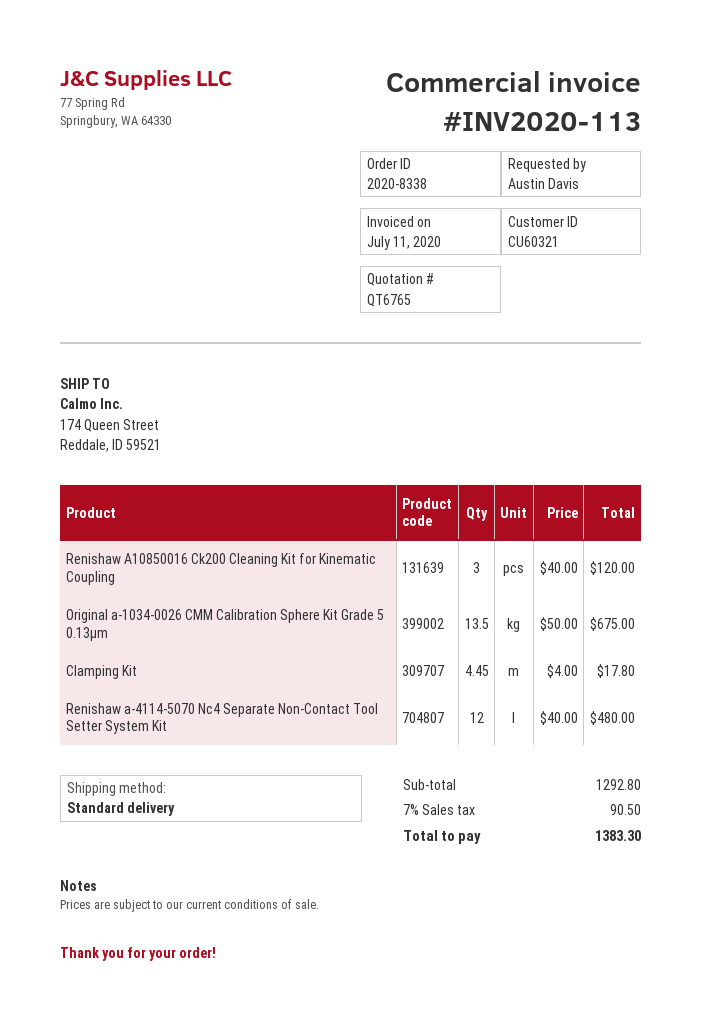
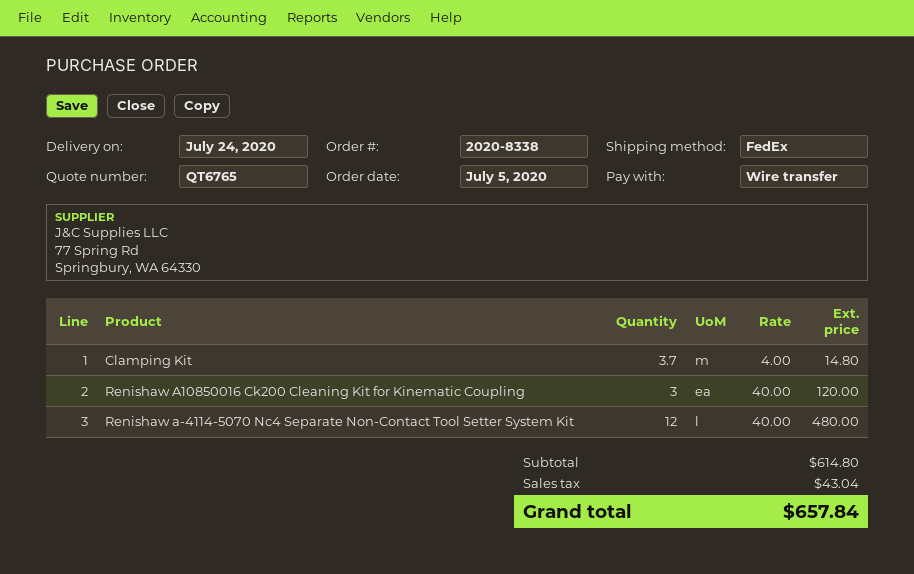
shipping method: standard -> FedEx
Original a-1034-0026 CMM Calibration Sphere Kit Grade 5 0.13μm: 13.5 x 50.00 = 675.00 -> none
Clamping Kit: 4.45 x 4.00 = 17.80 -> 3.7 x 4.00 = 14.80
subtotal: 1292.80 -> 614.80
tax: 90.50 -> 43.04
total: 1383.30 -> 657.84

